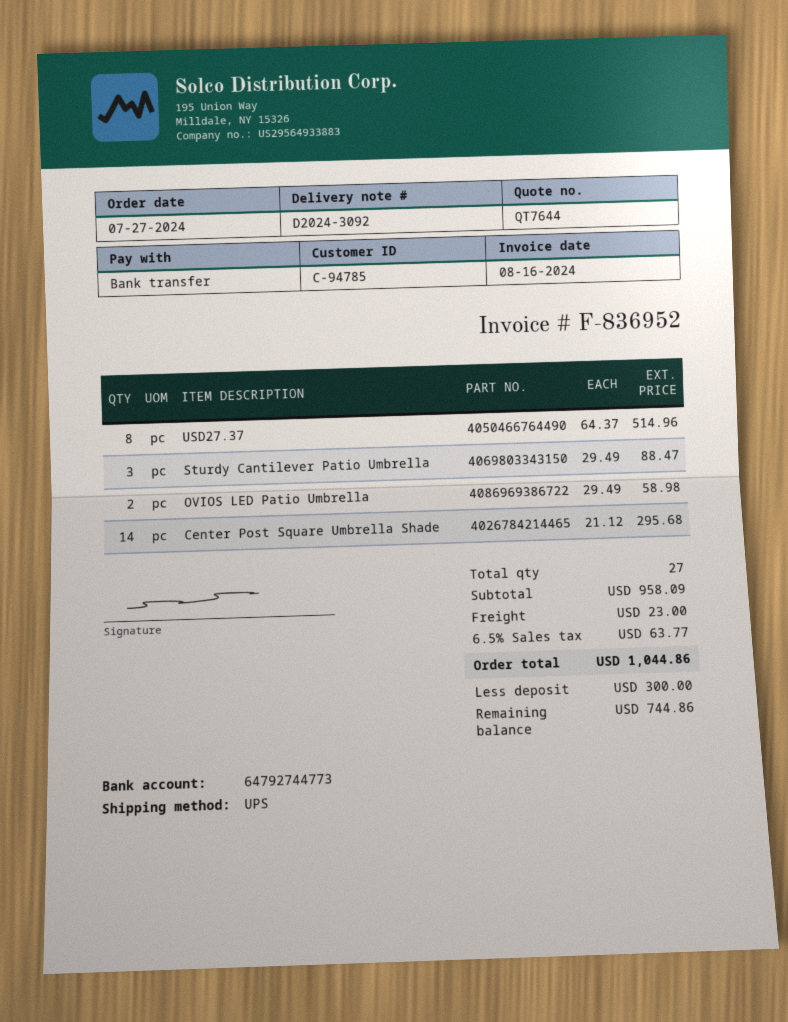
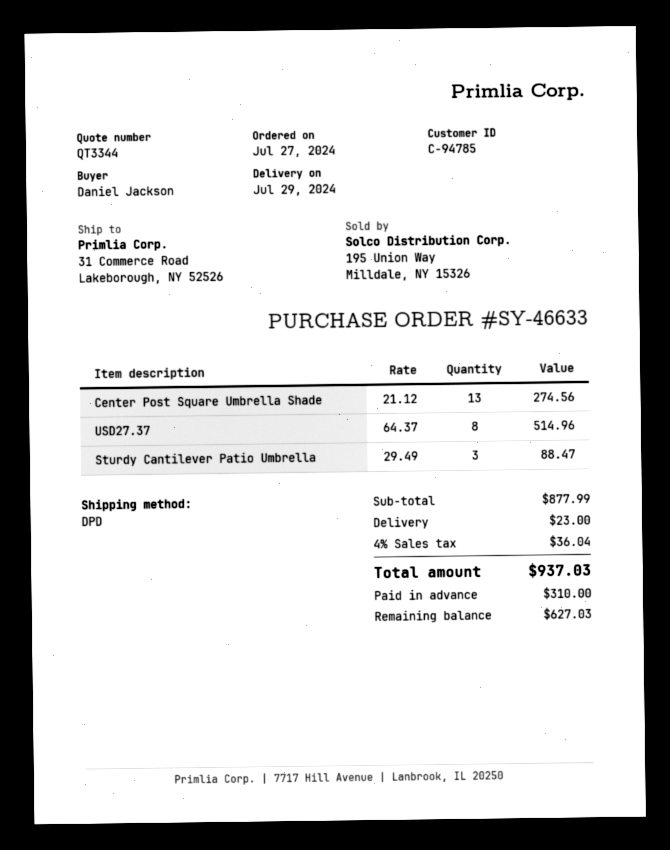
quote number: QT7644 -> QT3344
shipping method: UPS -> DPD
OVIOS LED Patio Umbrella: 2 x 29.49 = 58.98 -> none
Center Post Square Umbrella Shade: 14 x 21.12 = 295.68 -> 13 x 21.12 = 274.56
subtotal: 958.09 -> 877.99
tax: 6.5% = 63.77 -> 4% = 36.04
total: 1044.86 -> 937.03
deposit: 300.00 -> 310.00
balance: 744.86 -> 627.03

